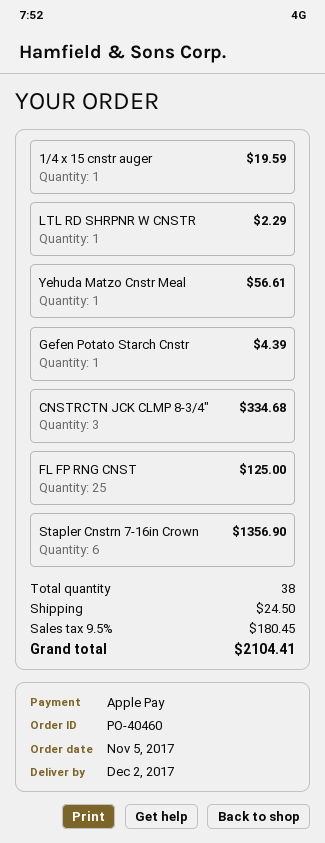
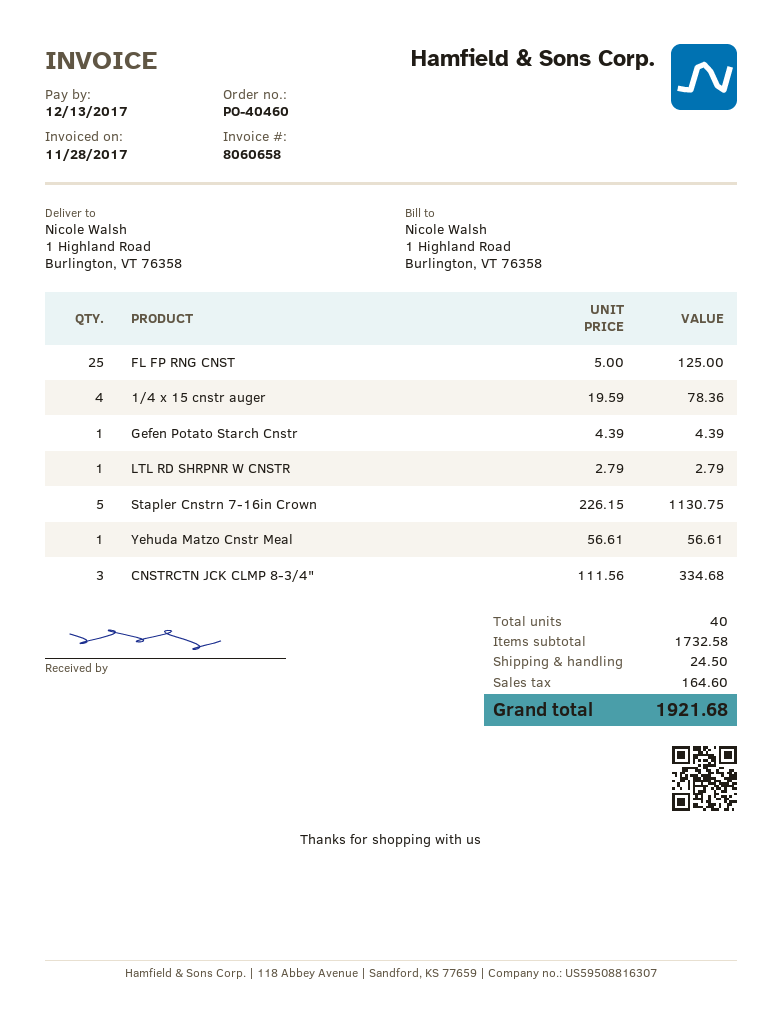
1/4 x 15 cnstr auger: 1 for 19.59 -> 4 for 78.36
LTL RD SHRPNR W CNSTR: 1 for 2.29 -> 1 for 2.79
Stapler Cnstrn 7-16in Crown: 6 for 1356.90 -> 5 for 1130.75
total quantity: 38 -> 40
tax: 180.45 -> 164.60
total: 2104.41 -> 1921.68

